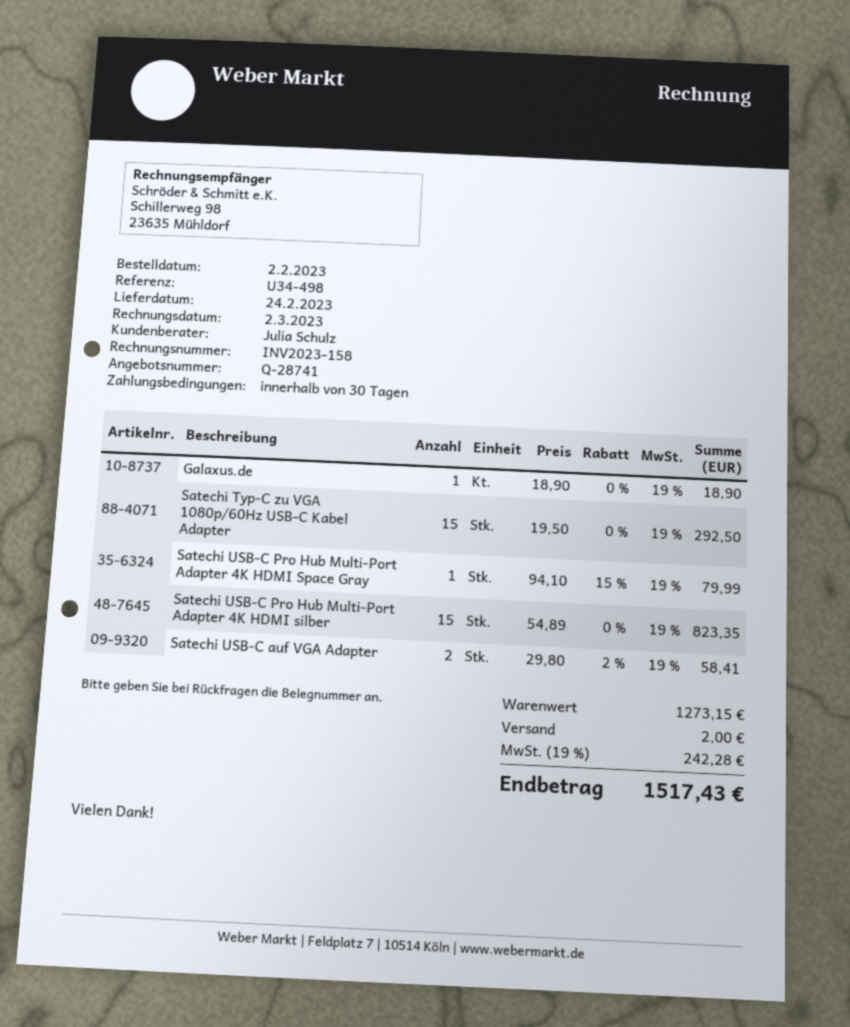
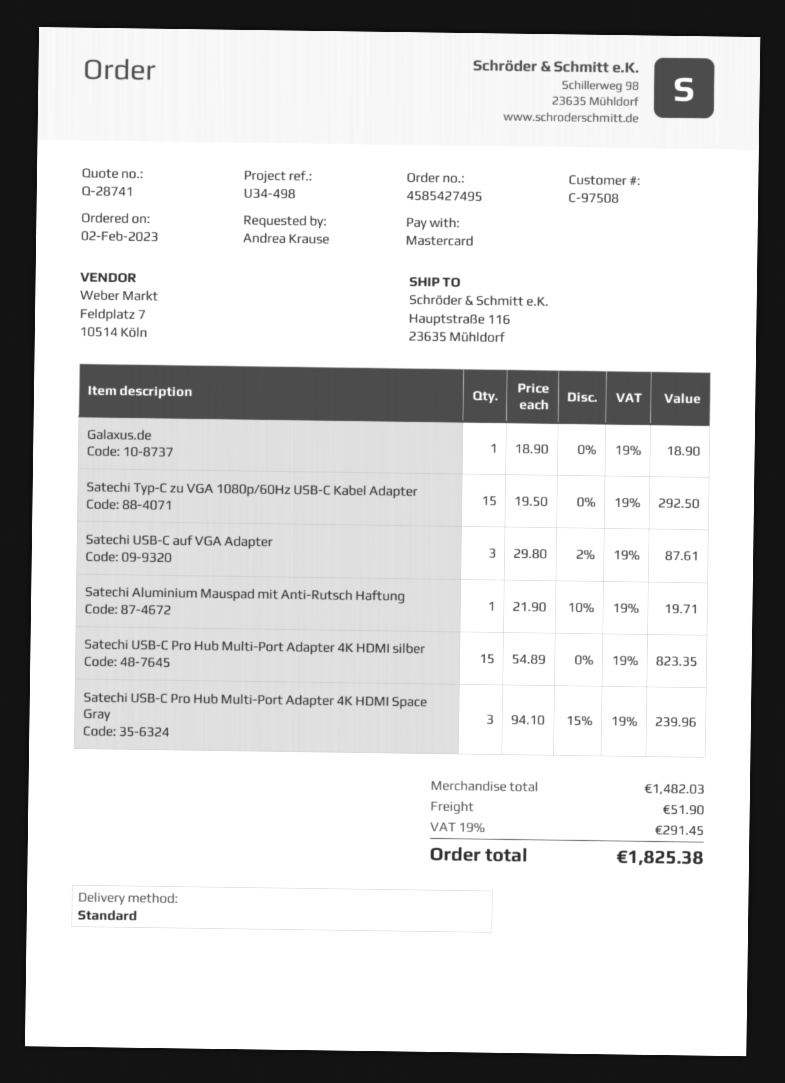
Satechi USB-C Pro Hub Multi-Port Adapter 4K HDMI Space Gray: 1 x 94.10 - 15% = 79.99 -> 3 x 94.10 - 15% = 239.96
Satechi USB-C auf VGA Adapter: 2 x 29.80 - 2% = 58.41 -> 3 x 29.80 - 2% = 87.61
Satechi Aluminium Mauspad mit Anti-Rutsch Haftung: none -> 1 x 21.90 - 10% = 19.71
subtotal: 1273.15 -> 1482.03
shipping: 2.00 -> 51.90
tax: 19% = 242.28 -> 19% = 291.45
total: 1517.43 -> 1825.38

